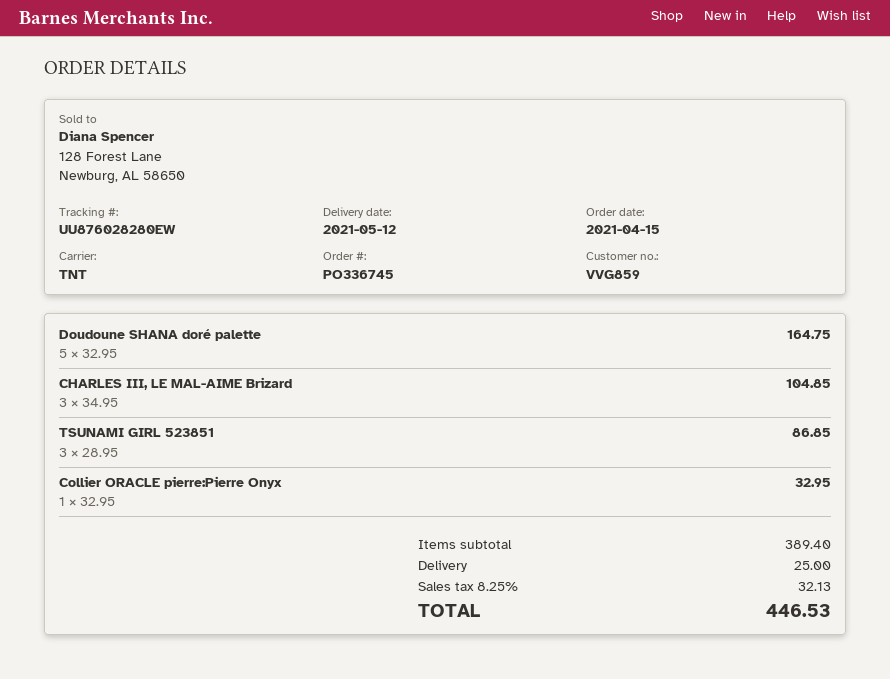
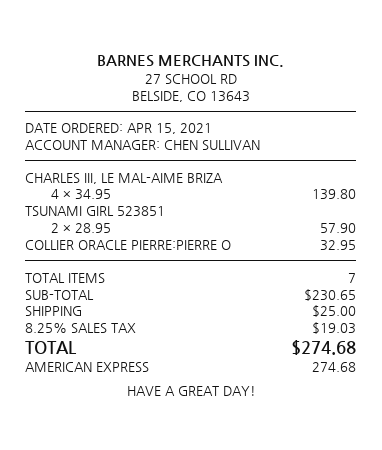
Doudoune SHANA doré palette: 5 x 32.95 = 164.75 -> none
CHARLES III, LE MAL-AIME Brizard: 3 x 34.95 = 104.85 -> 4 x 34.95 = 139.80
TSUNAMI GIRL 523851: 3 x 28.95 = 86.85 -> 2 x 28.95 = 57.90
subtotal: 389.40 -> 230.65
tax: 8.25% = 32.13 -> 8.25% = 19.03
total: 446.53 -> 274.68

